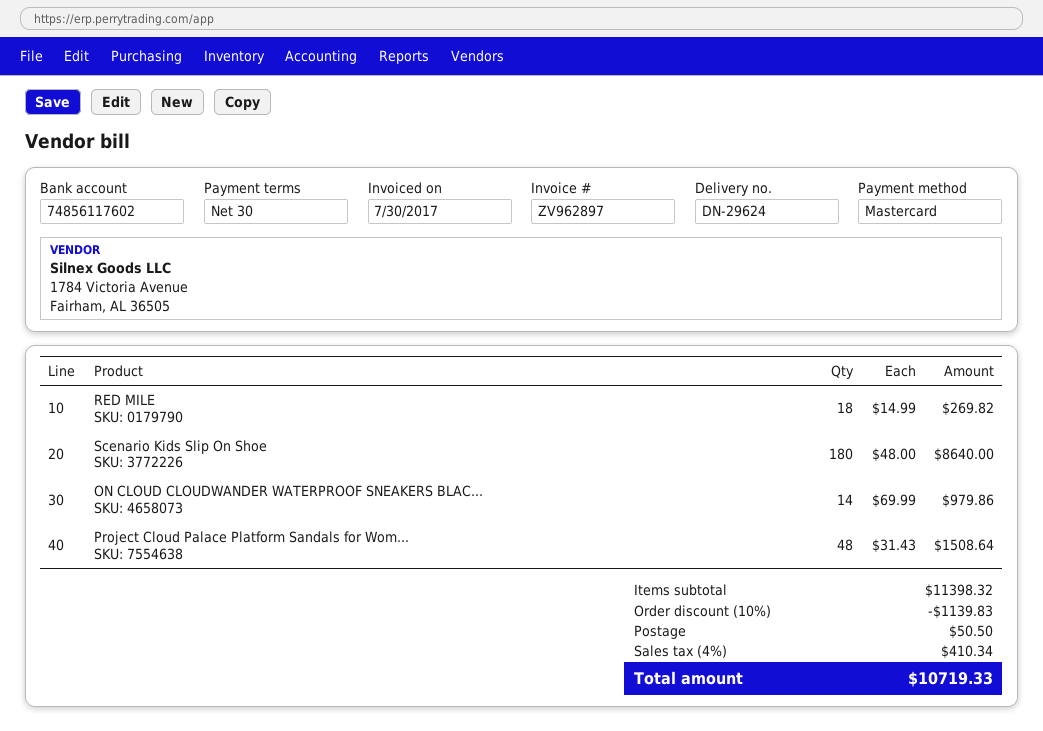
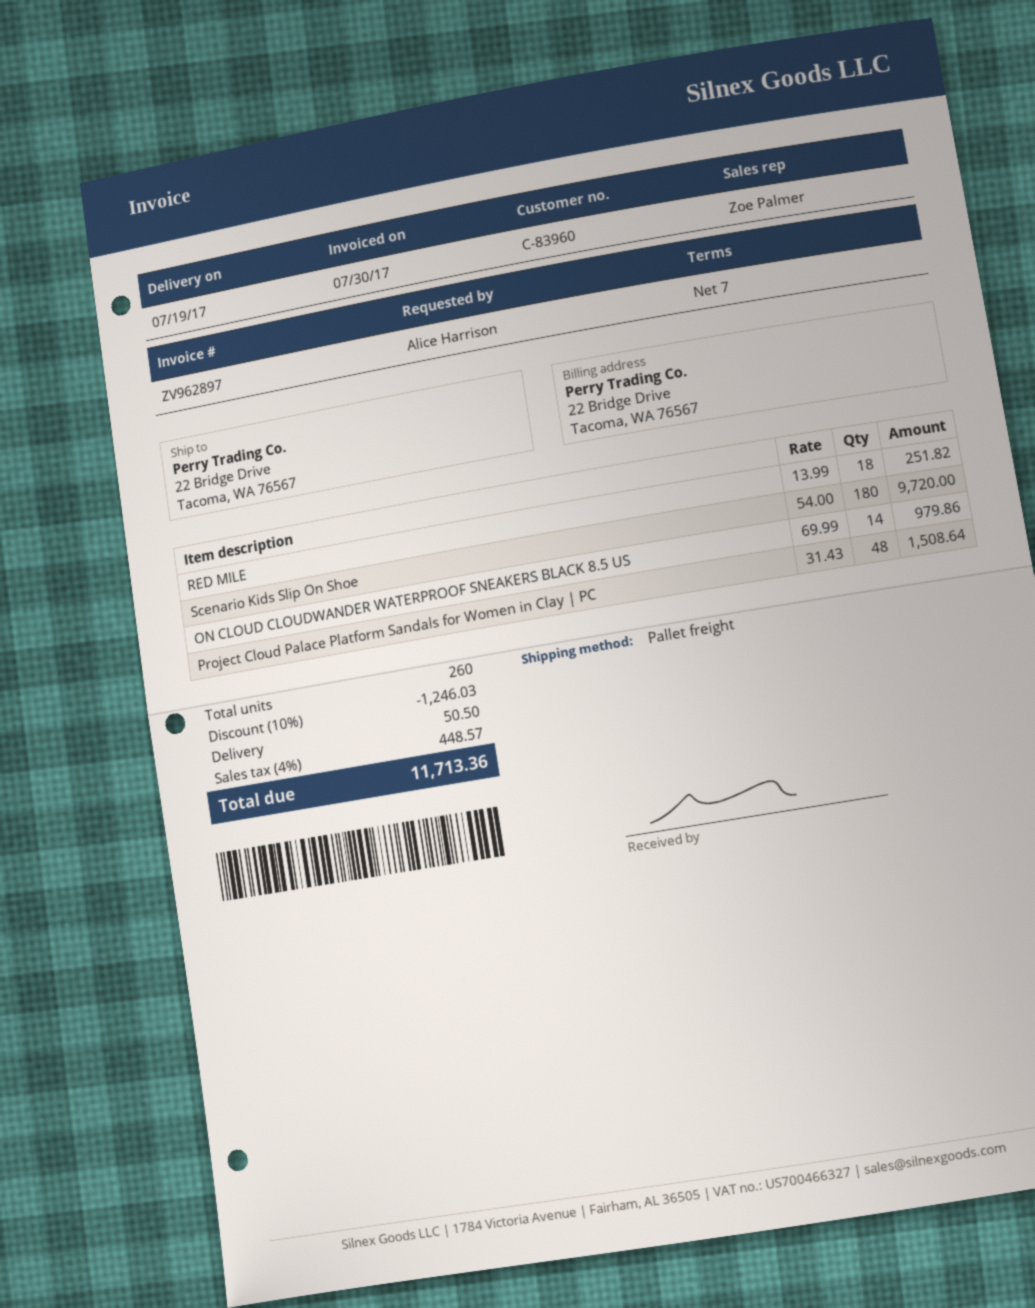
payment terms: 30 days -> 7 days
RED MILE: 18 x 14.99 = 269.82 -> 18 x 13.99 = 251.82
Scenario Kids Slip On Shoe: 180 x 48.00 = 8640.00 -> 180 x 54.00 = 9720.00
discount: 10% = 1139.83 -> 10% = 1246.03
tax: 4% = 410.34 -> 4% = 448.57
total: 10719.33 -> 11713.36

